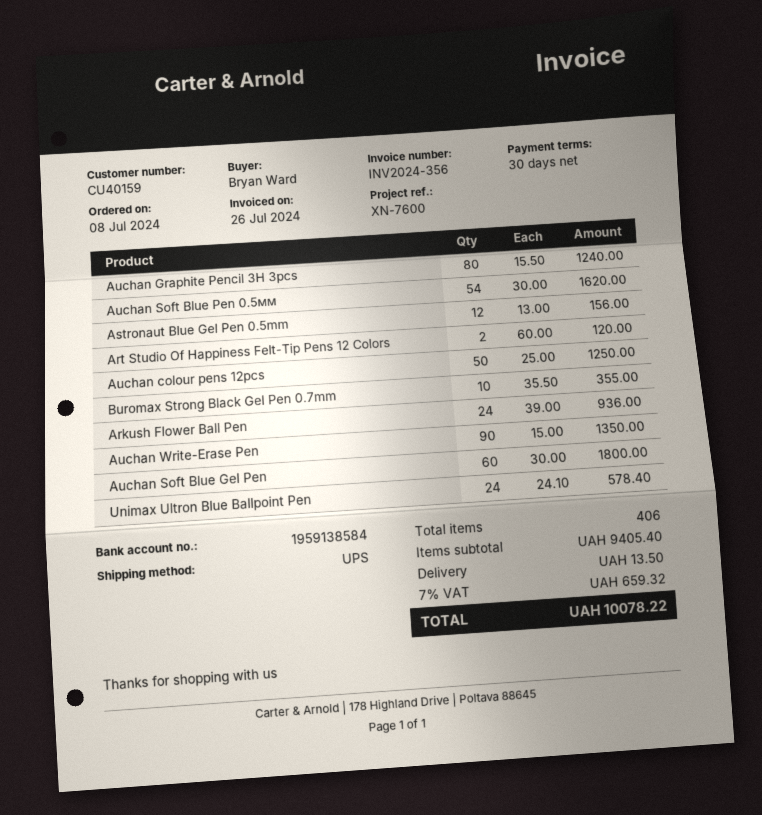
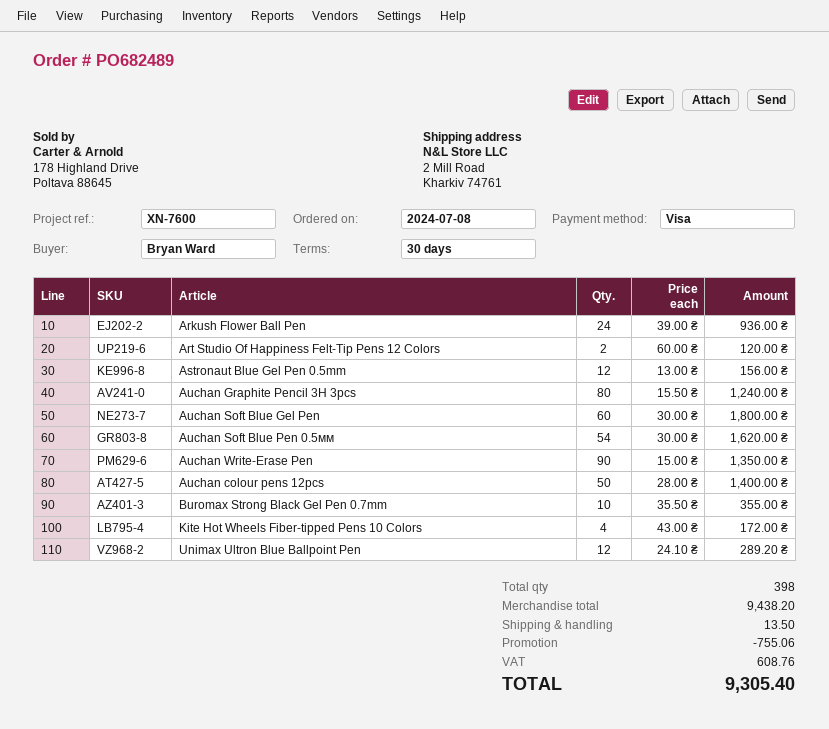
Auchan colour pens 12pcs: 50 x 25.00 = 1250.00 -> 50 x 28.00 = 1400.00
Unimax Ultron Blue Ballpoint Pen: 24 x 24.10 = 578.40 -> 12 x 24.10 = 289.20
Kite Hot Wheels Fiber-tipped Pens 10 Colors: none -> 4 x 43.00 = 172.00
total quantity: 406 -> 398
subtotal: 9405.40 -> 9438.20
discount: none -> 755.06
tax: 659.32 -> 608.76
total: 10078.22 -> 9305.40

